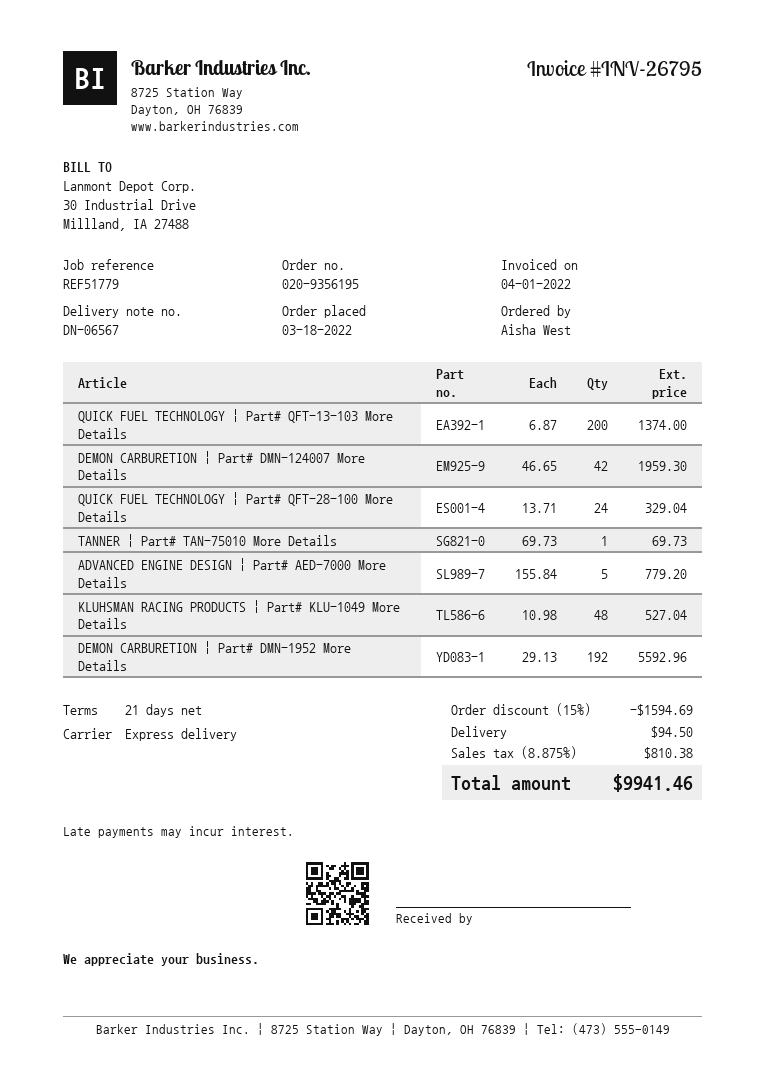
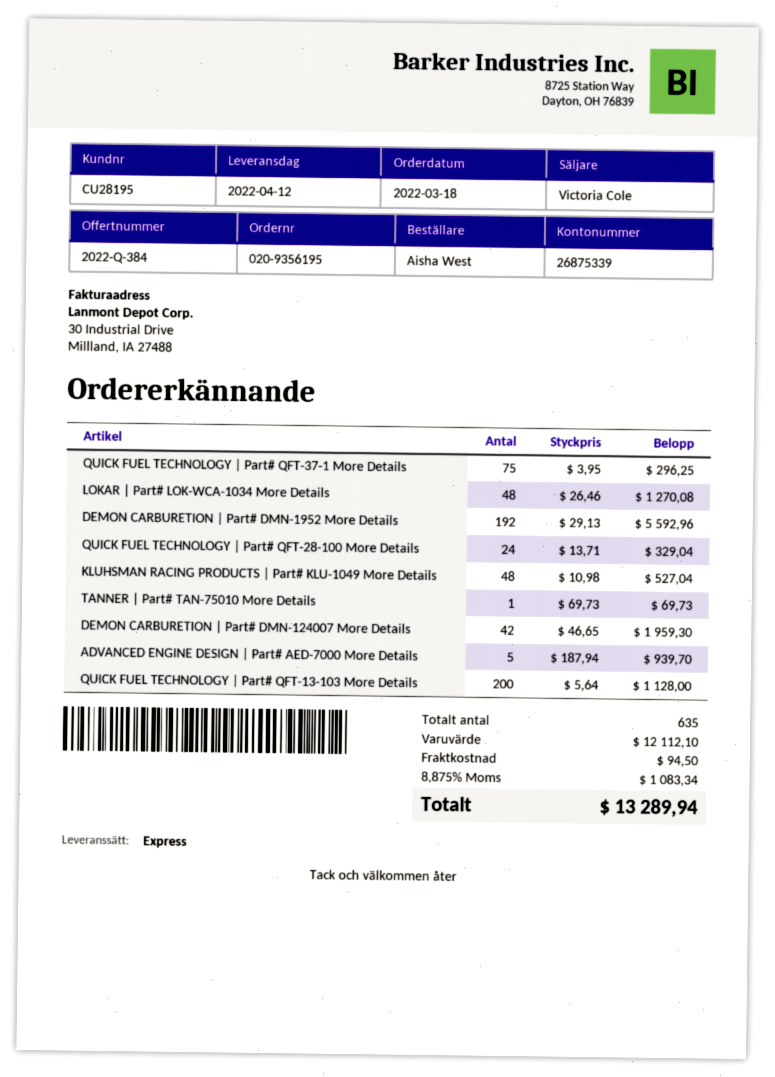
QUICK FUEL TECHNOLOGY | Part# QFT-13-103 More Details: 200 x 6.87 = 1374.00 -> 200 x 5.64 = 1128.00
ADVANCED ENGINE DESIGN | Part# AED-7000 More Details: 5 x 155.84 = 779.20 -> 5 x 187.94 = 939.70
QUICK FUEL TECHNOLOGY | Part# QFT-37-1 More Details: none -> 75 x 3.95 = 296.25
LOKAR | Part# LOK-WCA-1034 More Details: none -> 48 x 26.46 = 1270.08
discount: 15% = 1594.69 -> none
tax: 8.875% = 810.38 -> 8.875% = 1083.34
total: 9941.46 -> 13289.94

